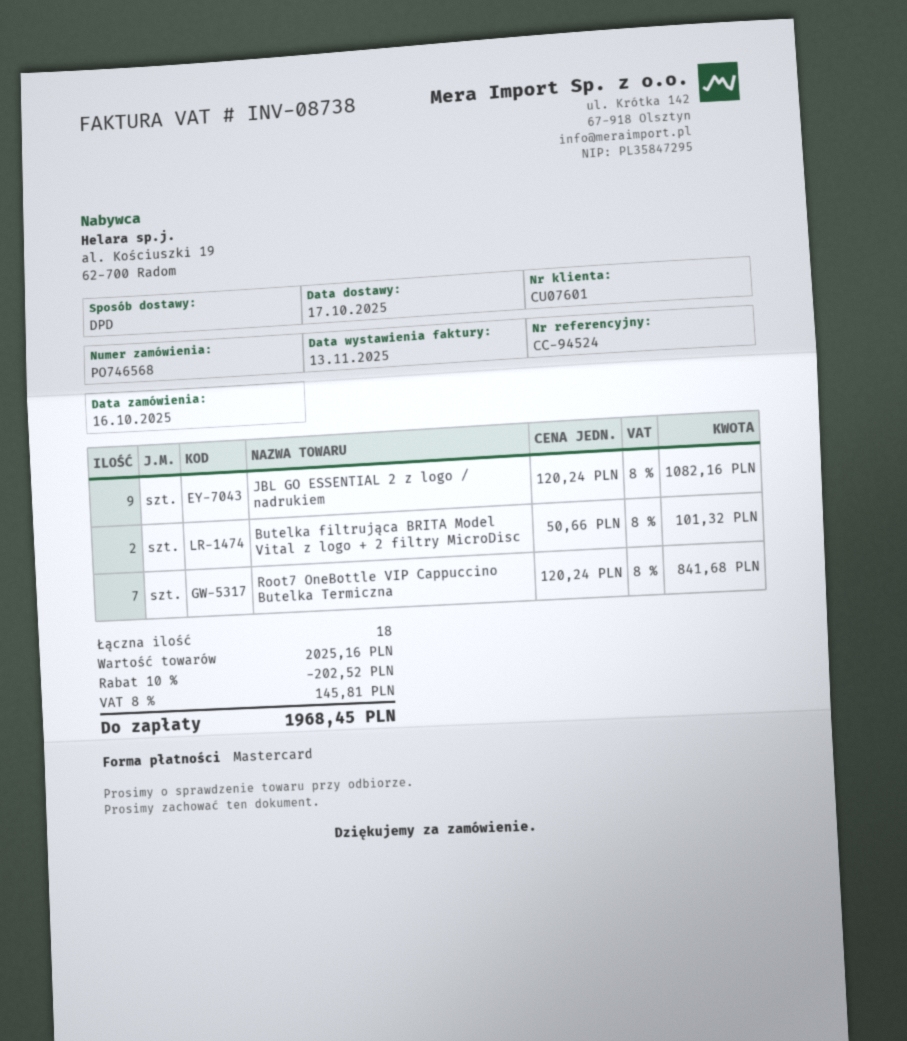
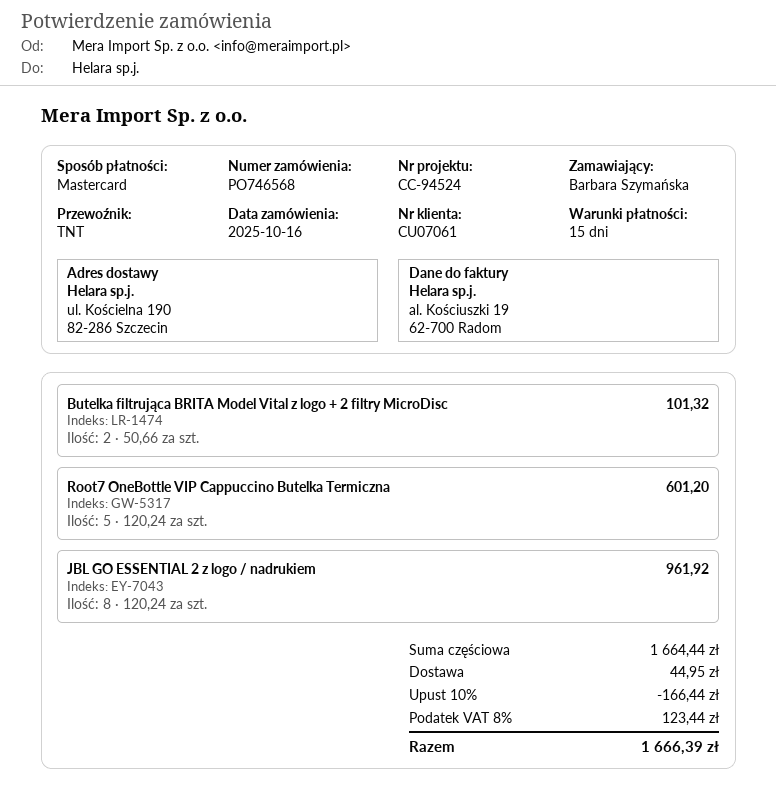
customer number: CU07601 -> CU07061
shipping method: DPD -> TNT
JBL GO ESSENTIAL 2 z logo / nadrukiem: 9 x 120.24 = 1082.16 -> 8 x 120.24 = 961.92
Root7 OneBottle VIP Cappuccino Butelka Termiczna: 7 x 120.24 = 841.68 -> 5 x 120.24 = 601.20
subtotal: 2025.16 -> 1664.44
discount: 10% = 202.52 -> 10% = 166.44
shipping: none -> 44.95
tax: 8% = 145.81 -> 8% = 123.44
total: 1968.45 -> 1666.39

